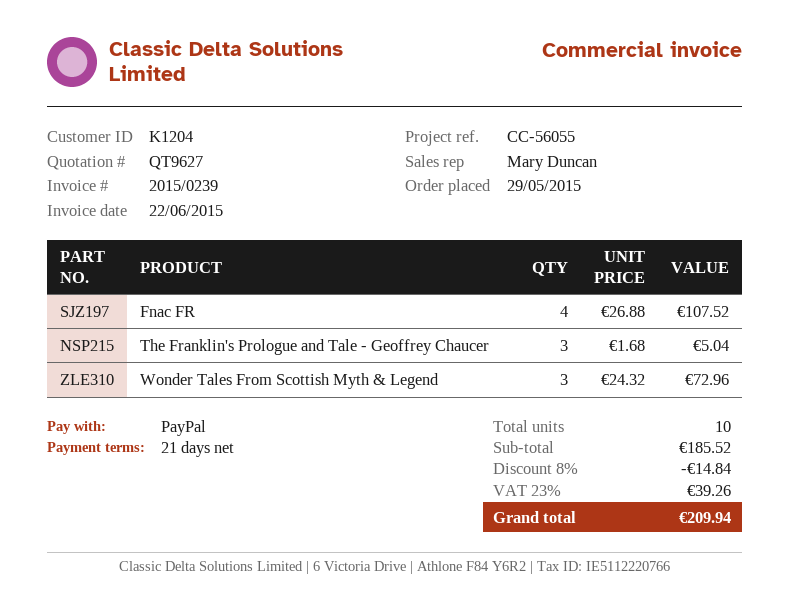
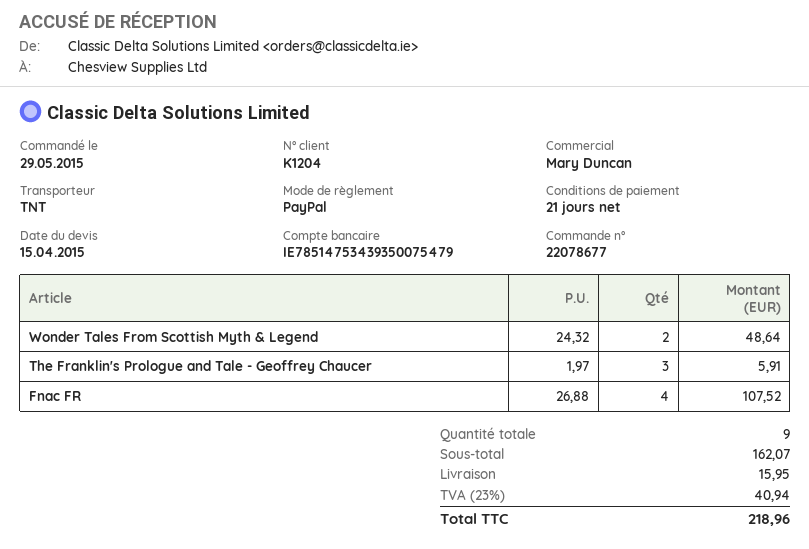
The Franklin's Prologue and Tale - Geoffrey Chaucer: 3 x 1.68 = 5.04 -> 3 x 1.97 = 5.91
Wonder Tales From Scottish Myth & Legend: 3 x 24.32 = 72.96 -> 2 x 24.32 = 48.64
total quantity: 10 -> 9
subtotal: 185.52 -> 162.07
discount: 8% = 14.84 -> none
shipping: none -> 15.95
tax: 23% = 39.26 -> 23% = 40.94
total: 209.94 -> 218.96

